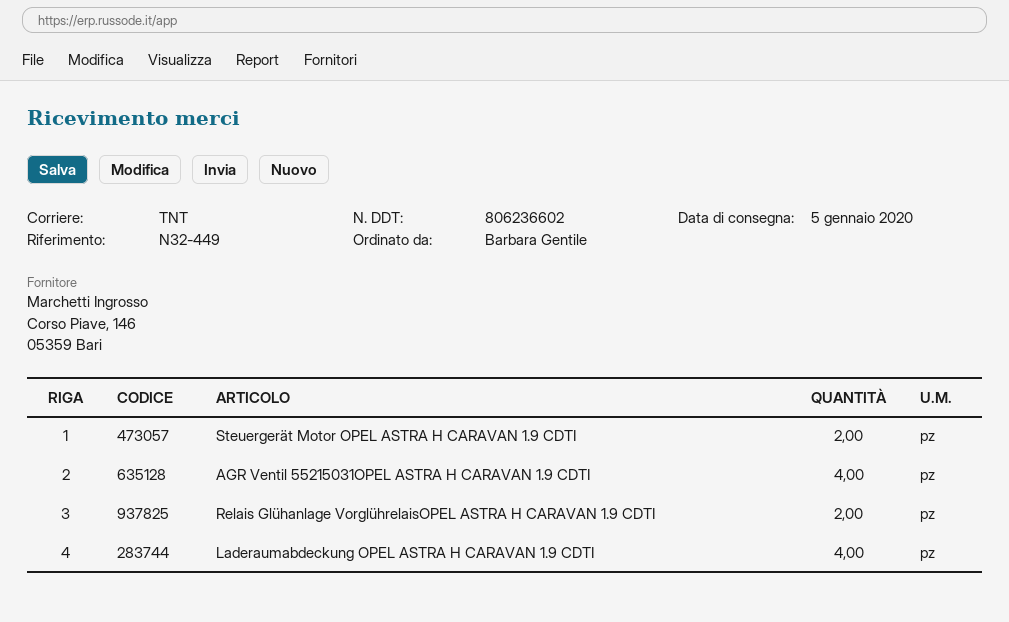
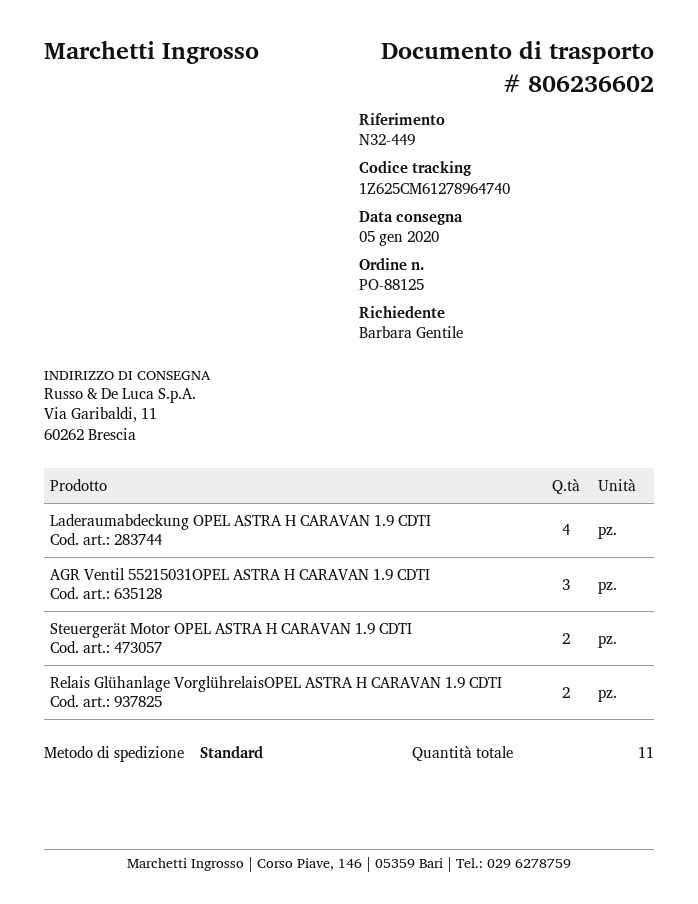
shipping method: TNT -> standard
AGR Ventil 55215031OPEL ASTRA H CARAVAN 1.9 CDTI: 4 -> 3

